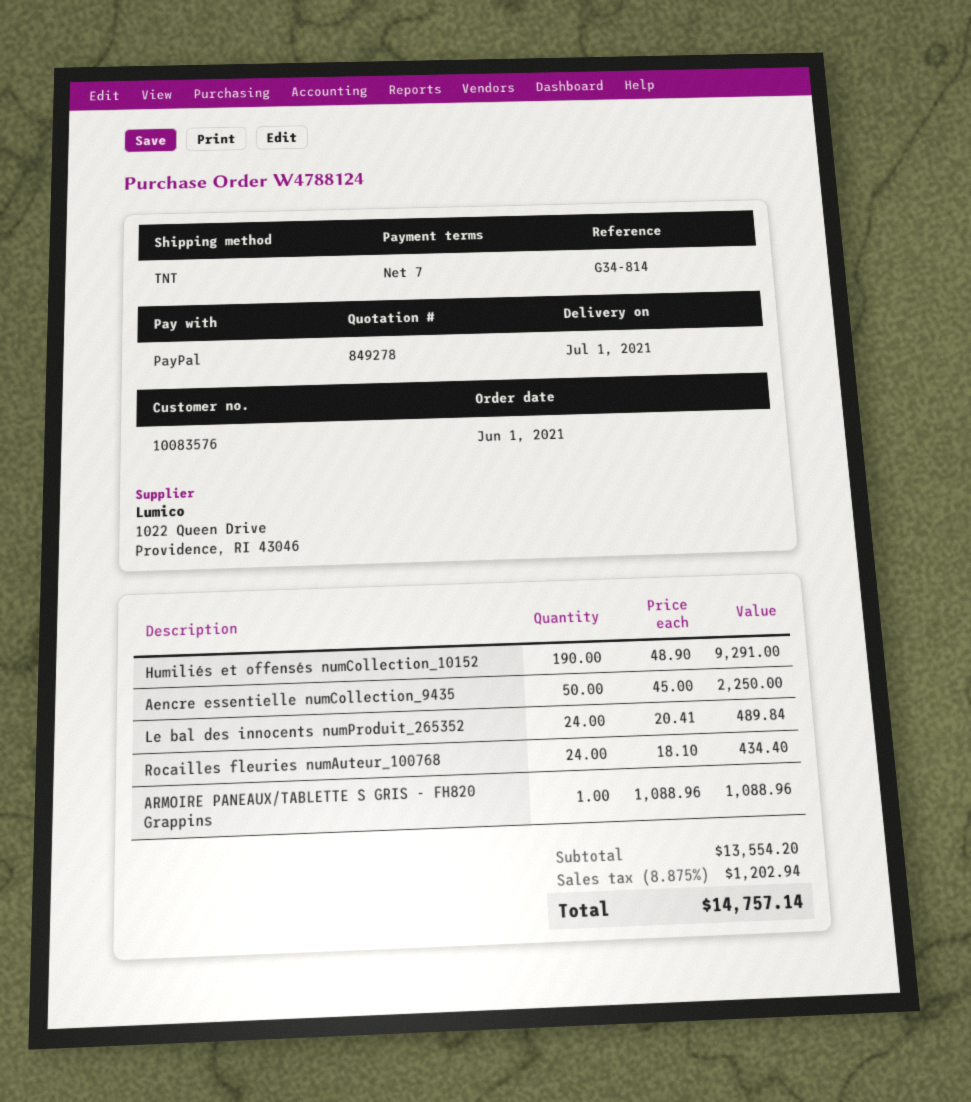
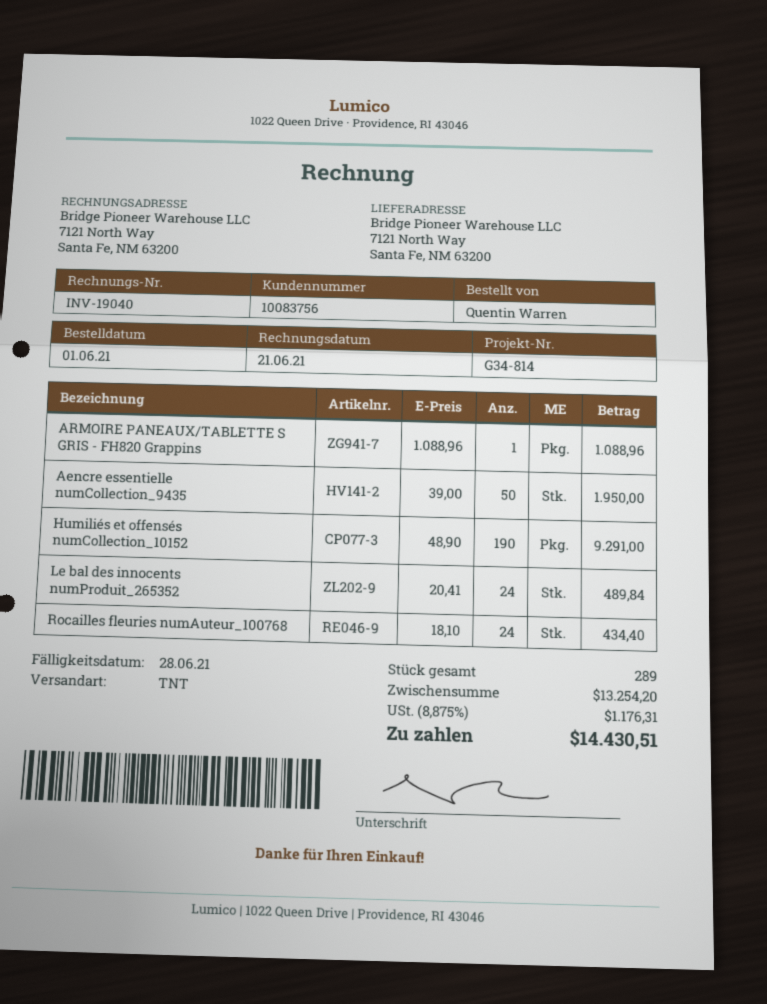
customer number: 10083576 -> 10083756
Aencre essentielle numCollection_9435: 50 x 45.00 = 2250.00 -> 50 x 39.00 = 1950.00
subtotal: 13554.20 -> 13254.20
tax: 8.875% = 1202.94 -> 8.875% = 1176.31
total: 14757.14 -> 14430.51

